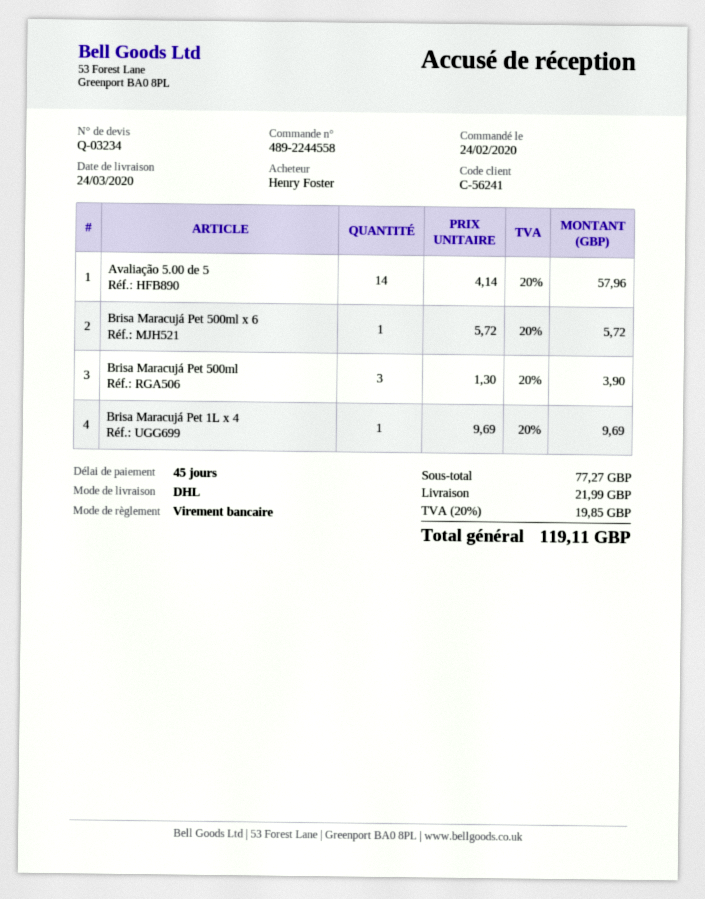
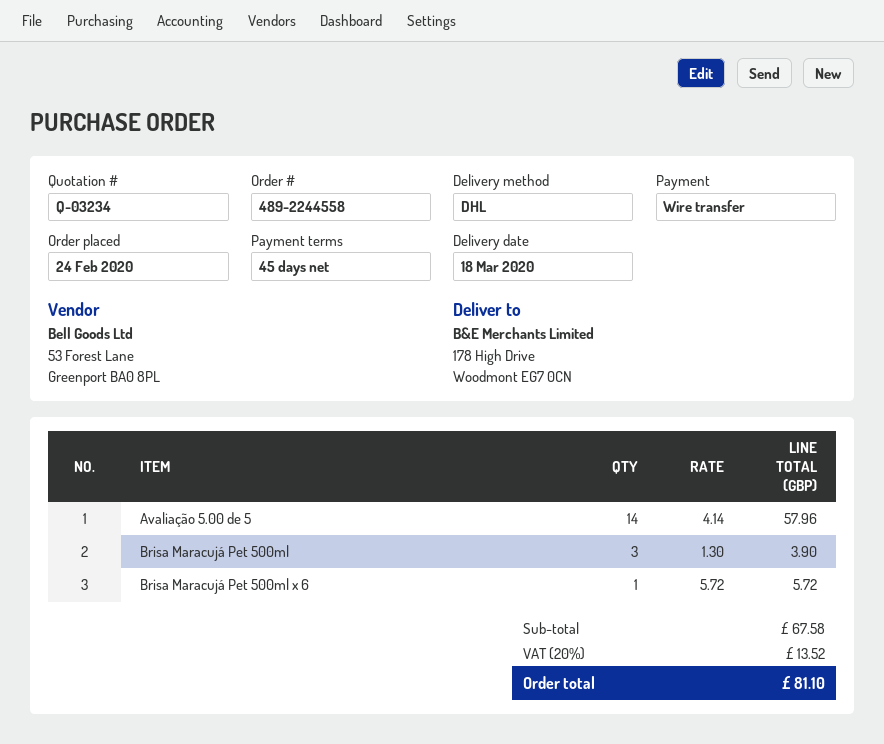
delivery date: 2020-03-24 -> 2020-03-18
Brisa Maracujá Pet 1L x 4: 1 x 9.69 = 9.69 -> none
subtotal: 77.27 -> 67.58
shipping: 21.99 -> none
tax: 20% = 19.85 -> 20% = 13.52
total: 119.11 -> 81.10

